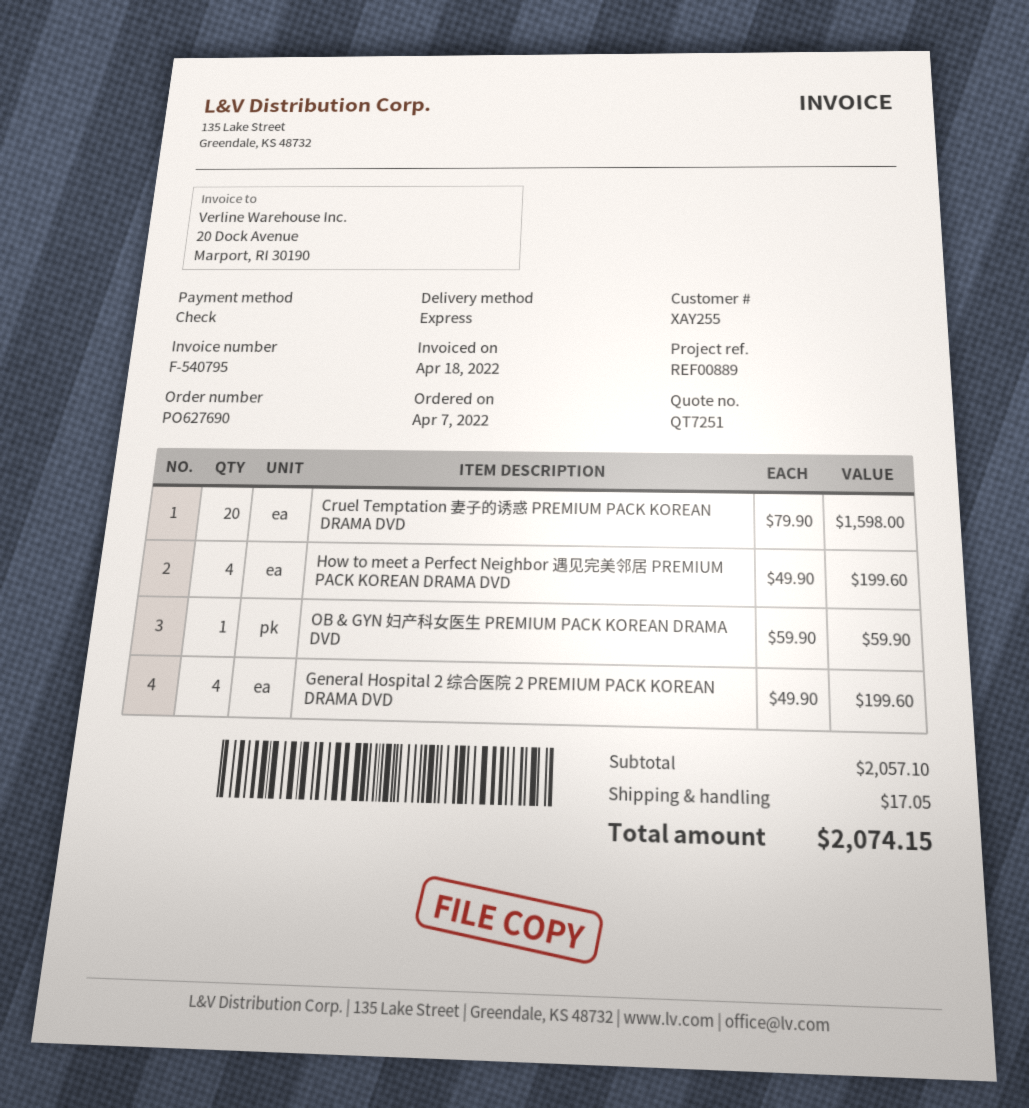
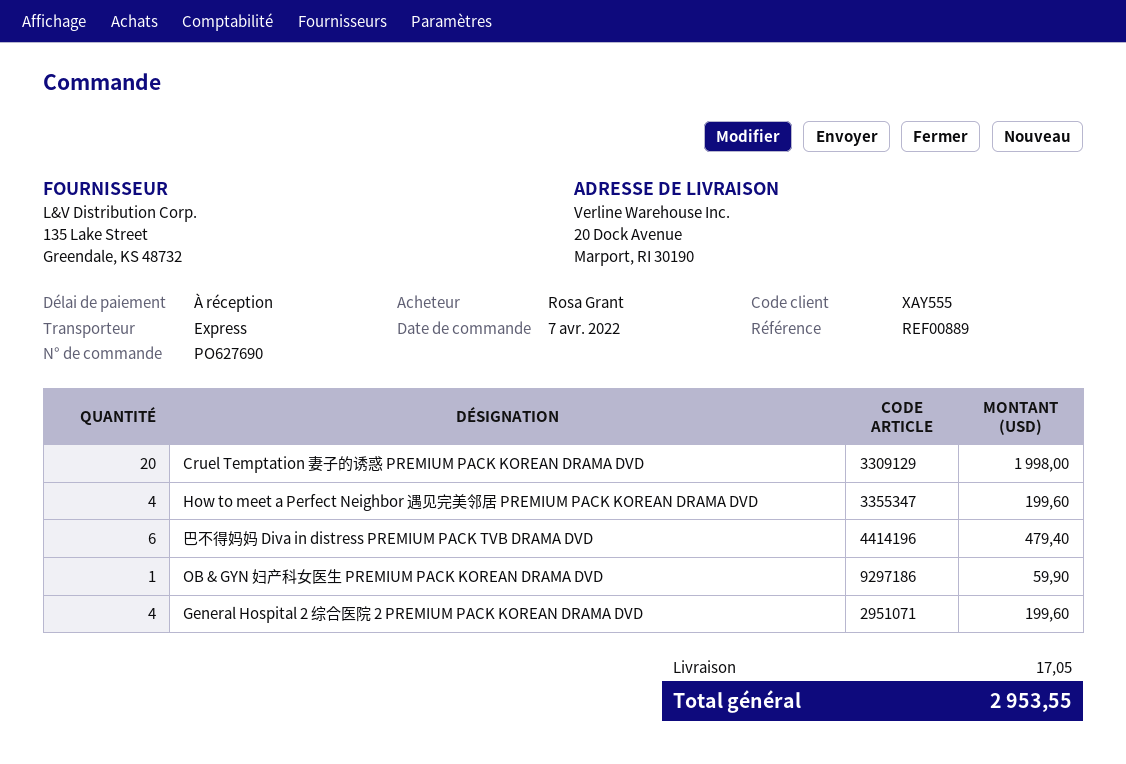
customer number: XAY255 -> XAY555
Cruel Temptation 妻子的诱惑 PREMIUM PACK KOREAN DRAMA DVD: 20 for 1598.00 -> 20 for 1998.00
巴不得妈妈 Diva in distress PREMIUM PACK TVB DRAMA DVD: none -> 6 for 479.40
total: 2074.15 -> 2953.55

